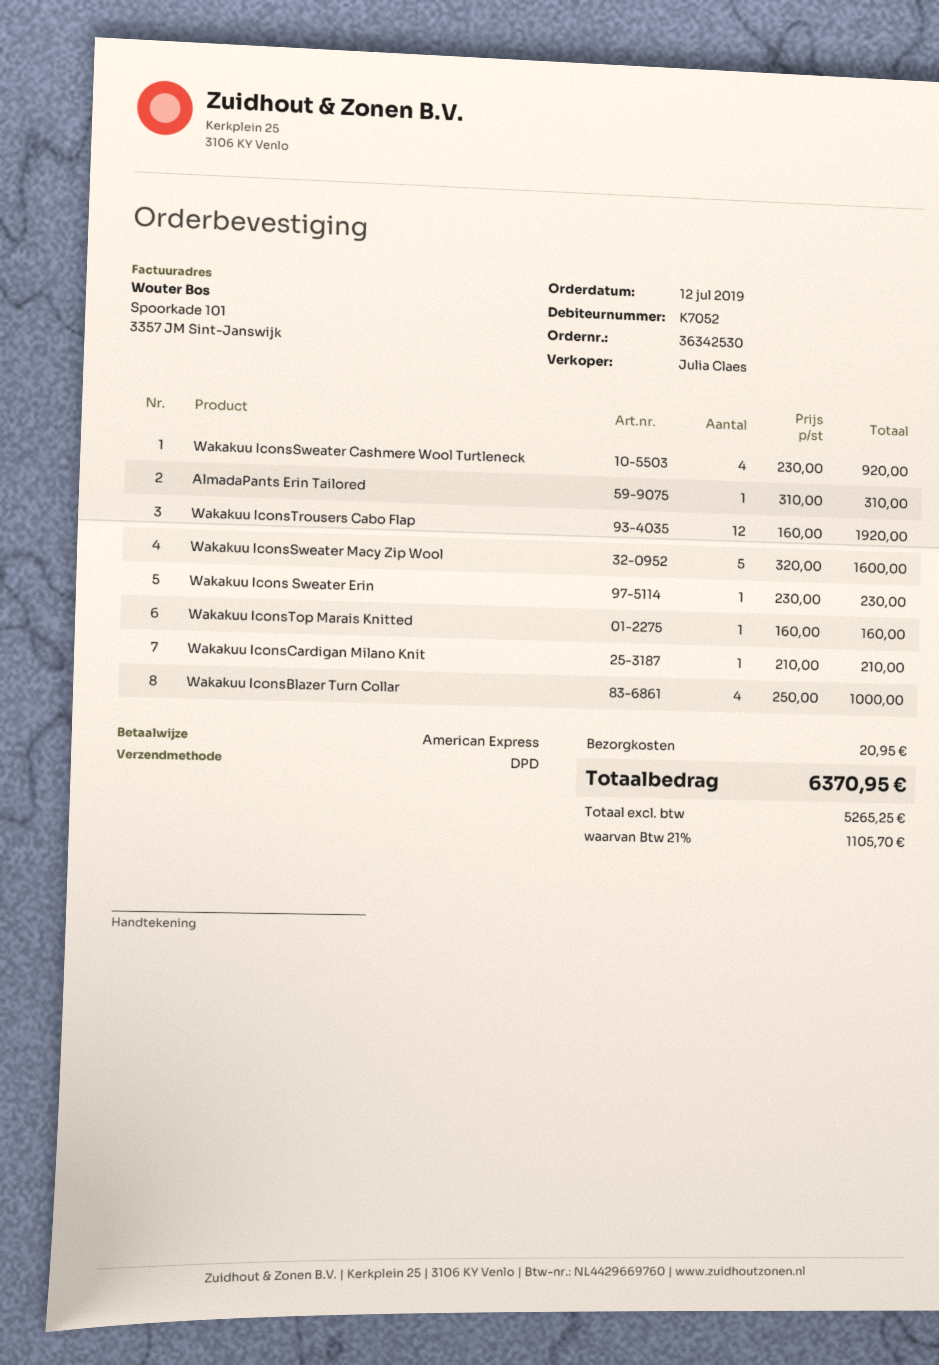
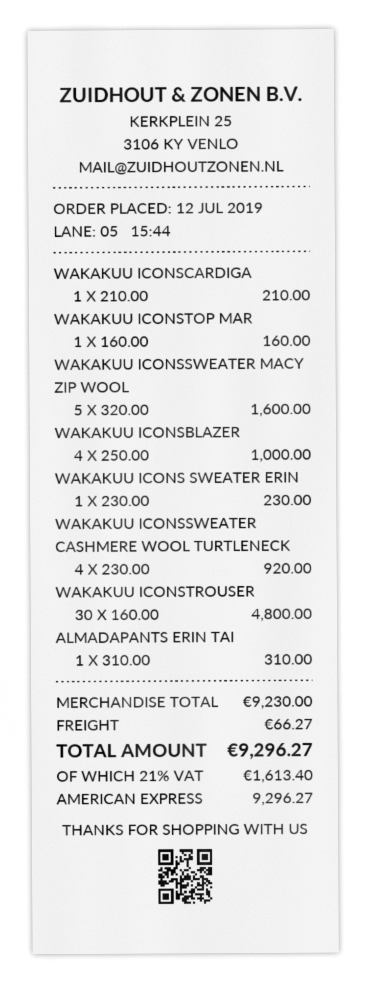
Wakakuu IconsTrousers Cabo Flap: 12 x 160.00 = 1920.00 -> 30 x 160.00 = 4800.00
shipping: 20.95 -> 66.27
tax: 21% = 1105.70 -> 21% = 1613.40
total: 6370.95 -> 9296.27

